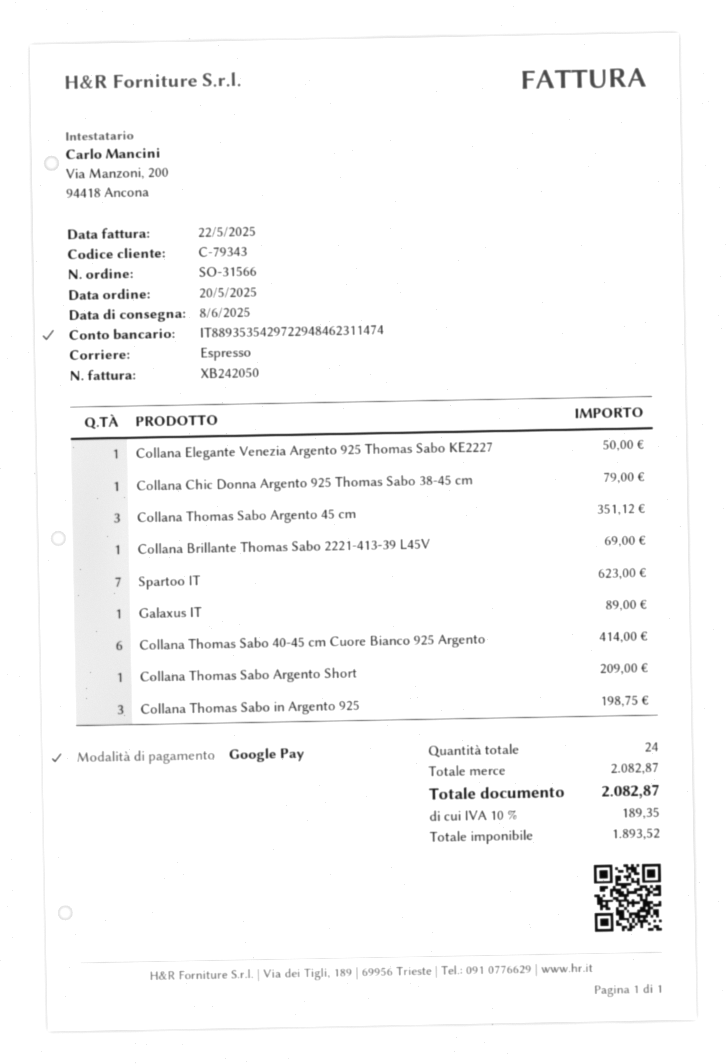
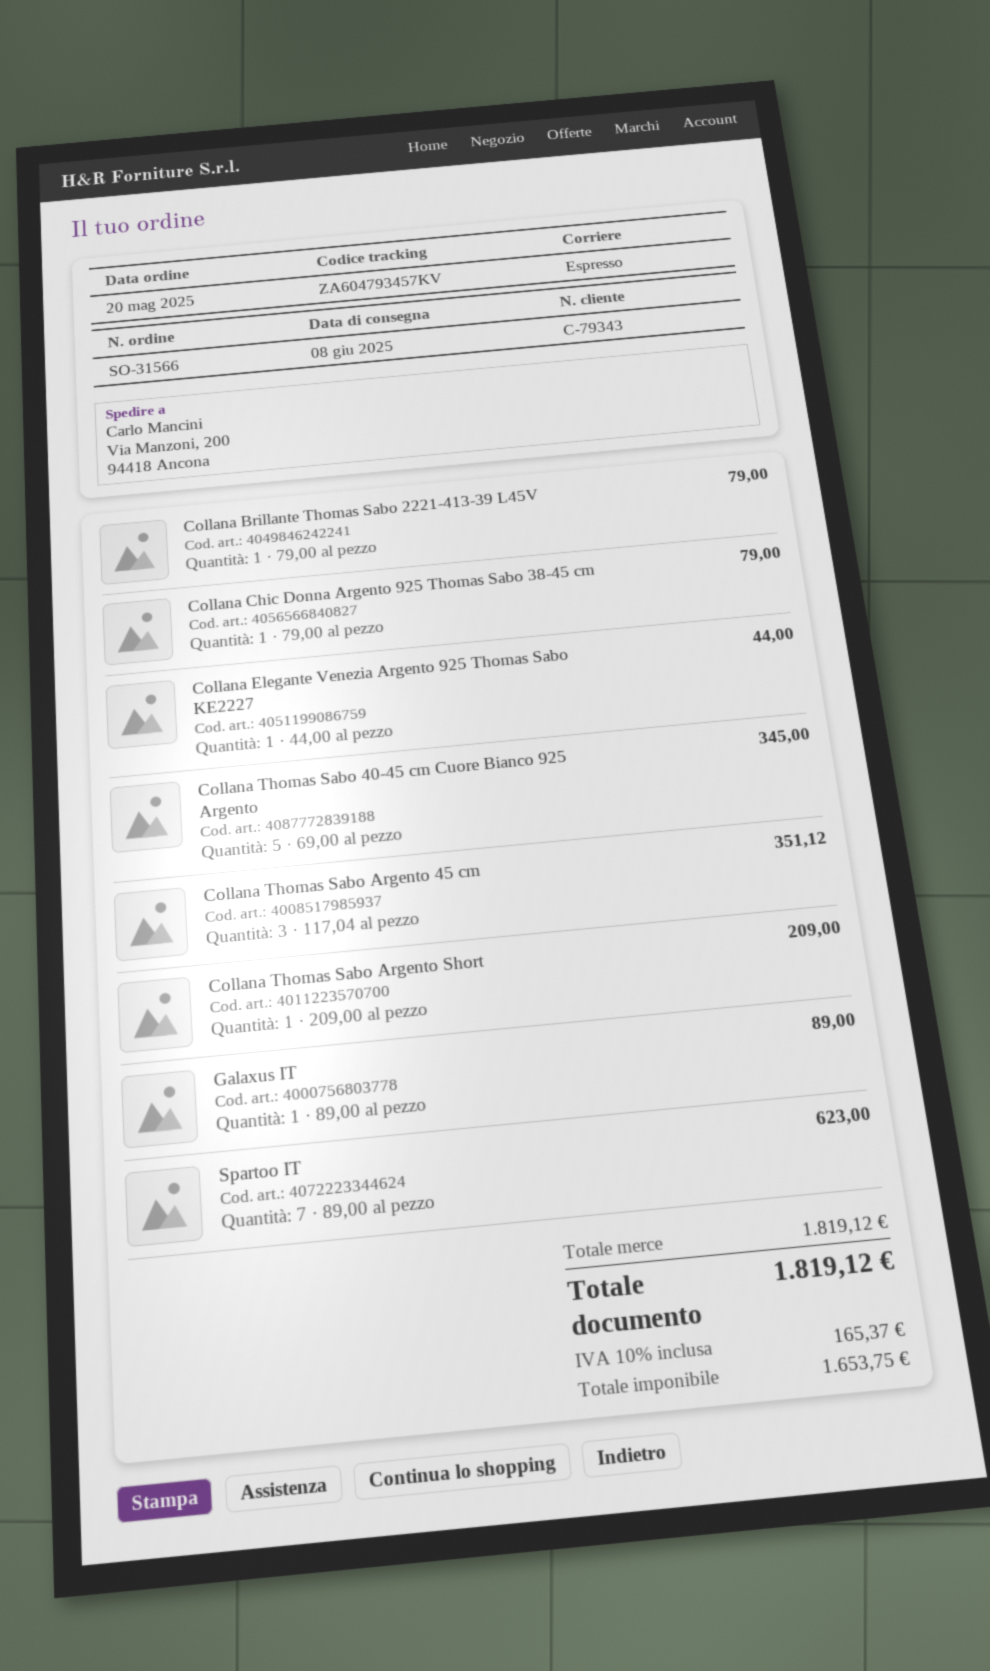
Collana Elegante Venezia Argento 925 Thomas Sabo KE2227: 1 for 50.00 -> 1 for 44.00
Collana Brillante Thomas Sabo 2221‑413‑39 L45V: 1 for 69.00 -> 1 for 79.00
Collana Thomas Sabo 40‑45 cm Cuore Bianco 925 Argento: 6 for 414.00 -> 5 for 345.00
Collana Thomas Sabo in Argento 925: 3 for 198.75 -> none
subtotal: 2082.87 -> 1819.12
net: 1893.52 -> 1653.75
tax: 10% = 189.35 -> 10% = 165.37
total: 2082.87 -> 1819.12

